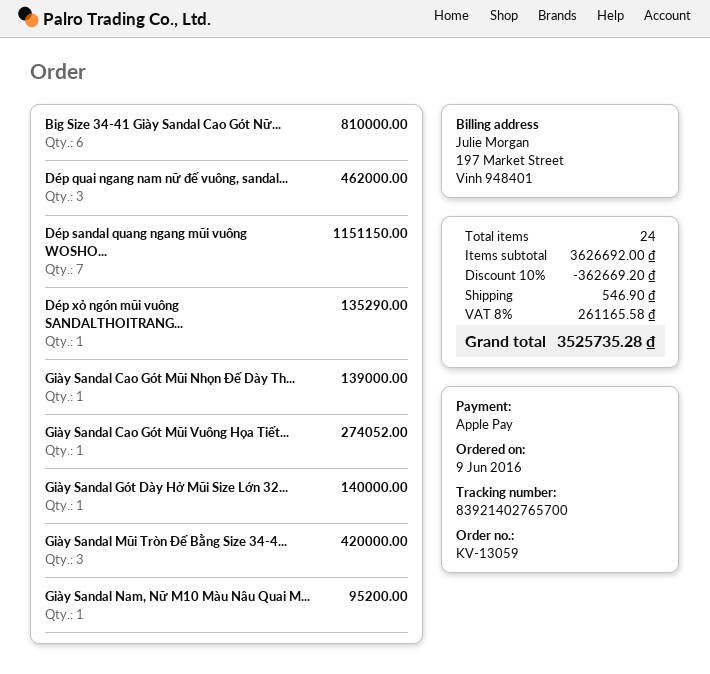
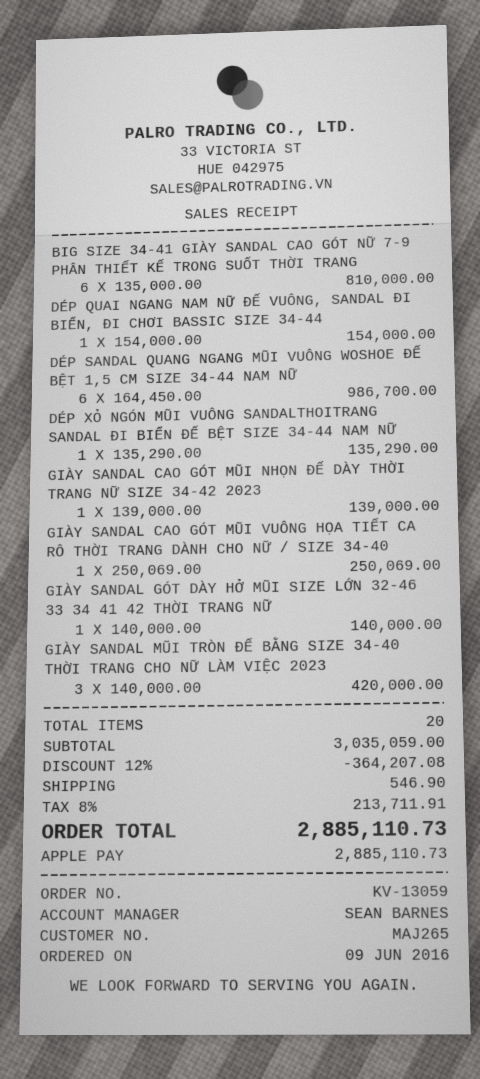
Dép quai ngang nam nữ đế vuông, sandal...: 3 for 462000.00 -> 1 for 154000.00
Dép sandal quang ngang mũi vuông WOSHO...: 7 for 1151150.00 -> 6 for 986700.00
Giày Sandal Cao Gót Mũi Vuông Họa Tiết...: 1 for 274052.00 -> 1 for 250069.00
Giày Sandal Nam, Nữ M10 Màu Nâu Quai M...: 1 for 95200.00 -> none
total quantity: 24 -> 20
subtotal: 3626692.00 -> 3035059.00
discount: 10% = 362669.20 -> 12% = 364207.08
tax: 8% = 261165.58 -> 8% = 213711.91
total: 3525735.28 -> 2885110.73

